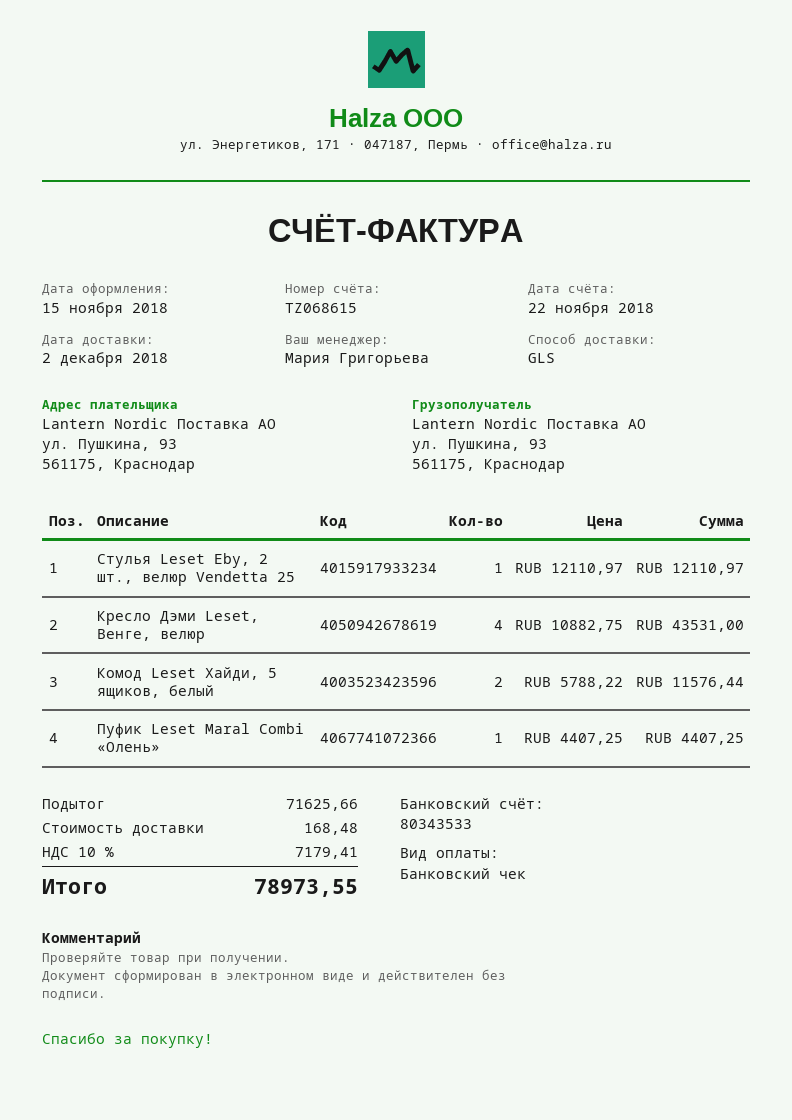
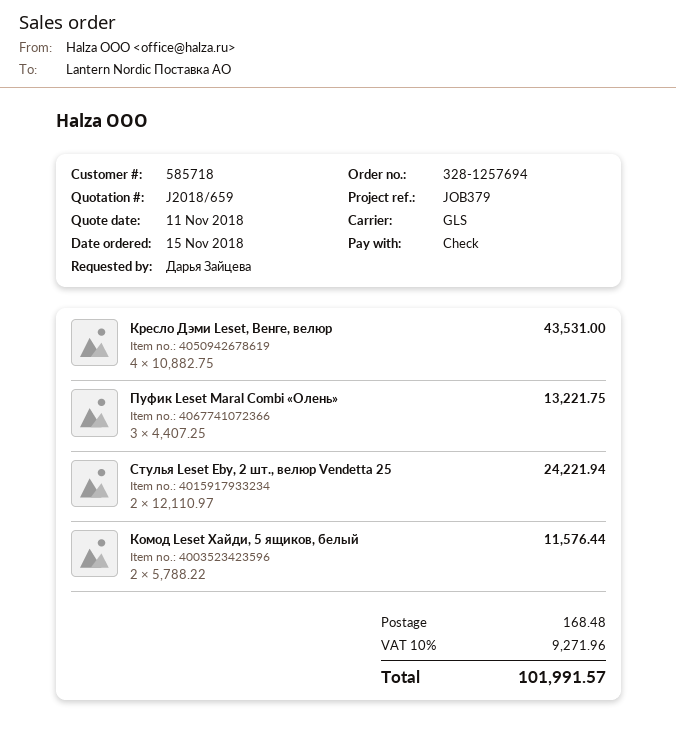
Стулья Leset Eby, 2 шт., велюр Vendetta 25: 1 x 12110.97 = 12110.97 -> 2 x 12110.97 = 24221.94
Пуфик Leset Maral Combi «Олень»: 1 x 4407.25 = 4407.25 -> 3 x 4407.25 = 13221.75
tax: 10% = 7179.41 -> 10% = 9271.96
total: 78973.55 -> 101991.57

